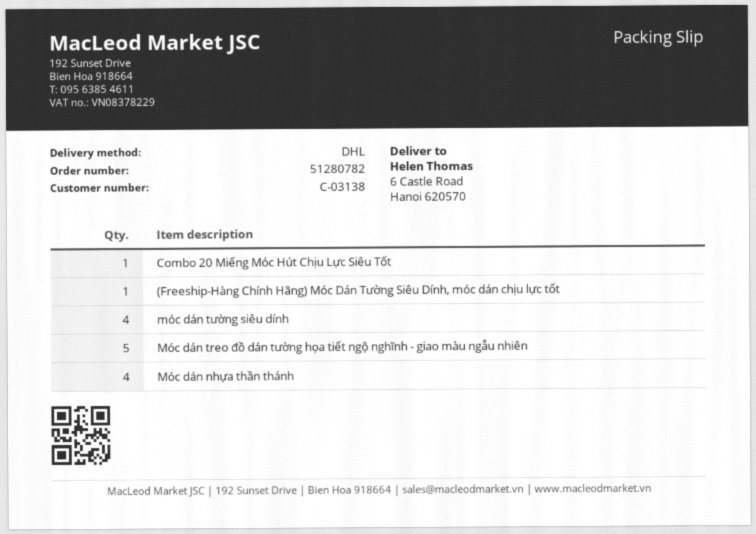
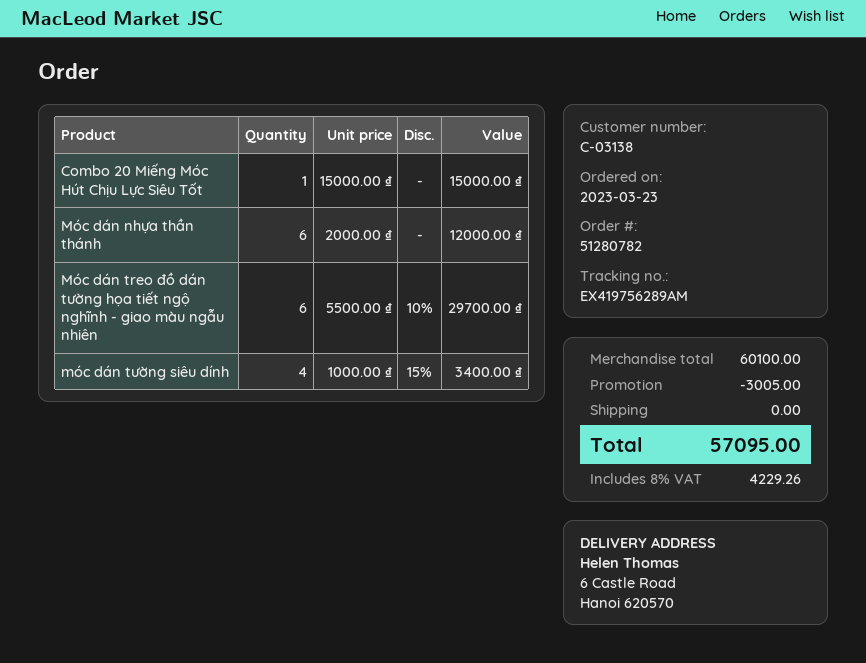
(Freeship-Hàng Chính Hãng) Móc Dán Tường Siêu Dính, móc dán chịu lực tốt: 1 -> none
Móc dán treo đồ dán tường họa tiết ngộ nghĩnh - giao màu ngẫu nhiên: 5 -> 6
Móc dán nhựa thần thánh: 4 -> 6

